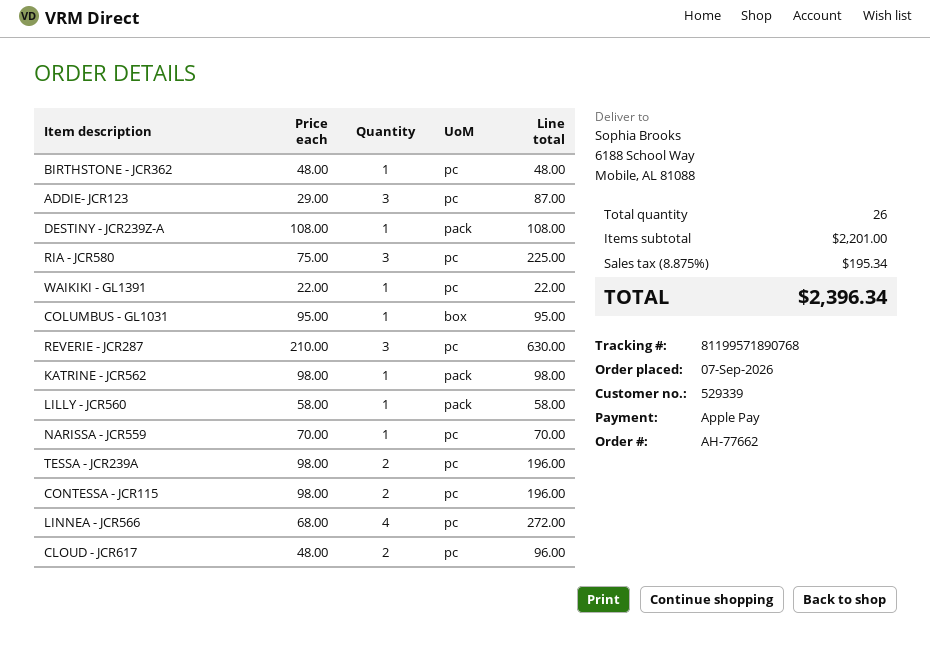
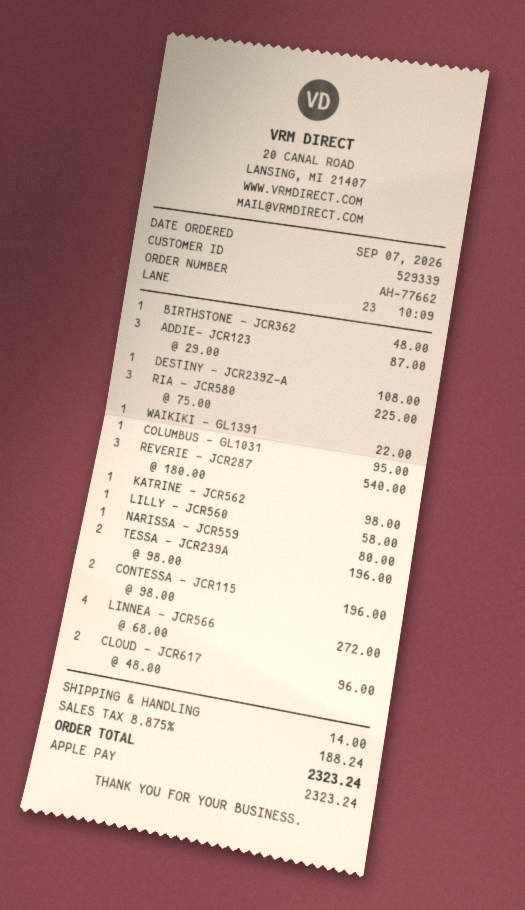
REVERIE - JCR287: 3 x 210.00 = 630.00 -> 3 x 180.00 = 540.00
NARISSA - JCR559: 1 x 70.00 = 70.00 -> 1 x 80.00 = 80.00
shipping: none -> 14.00
tax: 8.875% = 195.34 -> 8.875% = 188.24
total: 2396.34 -> 2323.24

